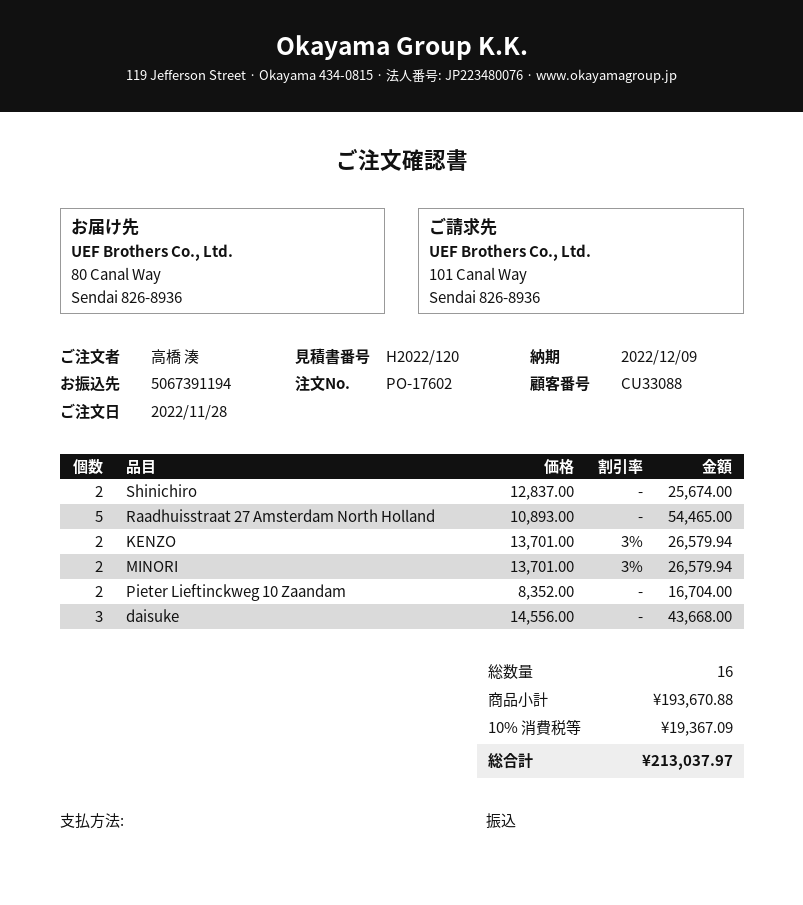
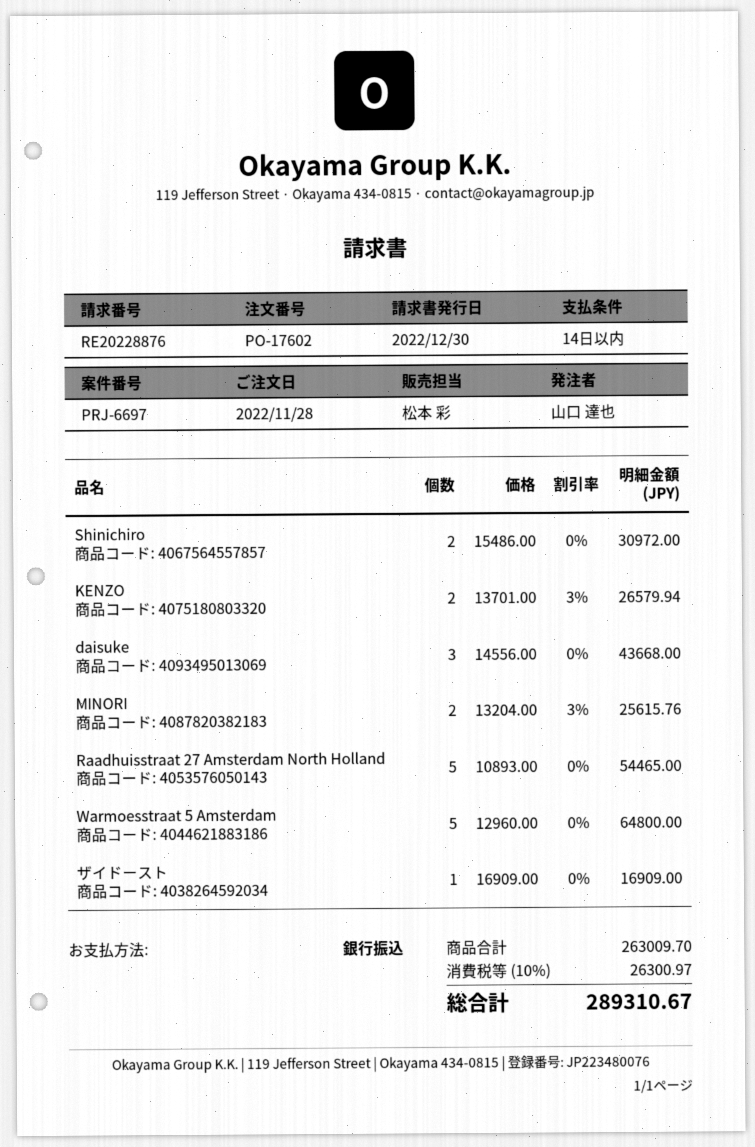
ordered by: 高橋 湊 -> 山口 達也
Shinichiro: 2 x 12837.00 = 25674.00 -> 2 x 15486.00 = 30972.00
MINORI: 2 x 13701.00 - 3% = 26579.94 -> 2 x 13204.00 - 3% = 25615.76
Pieter Lieftinckweg 10 Zaandam: 2 x 8352.00 = 16704.00 -> none
Warmoesstraat 5 Amsterdam: none -> 5 x 12960.00 = 64800.00
ザイドースト: none -> 1 x 16909.00 = 16909.00
subtotal: 193670.88 -> 263009.70
tax: 10% = 19367.09 -> 10% = 26300.97
total: 213037.97 -> 289310.67

